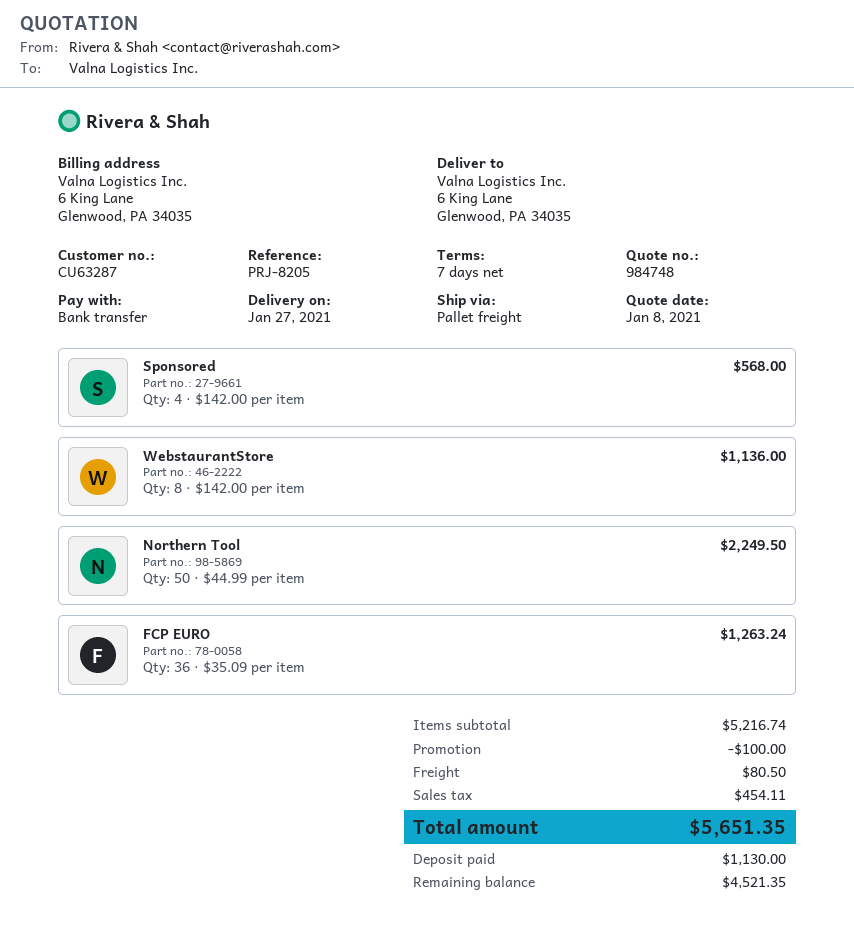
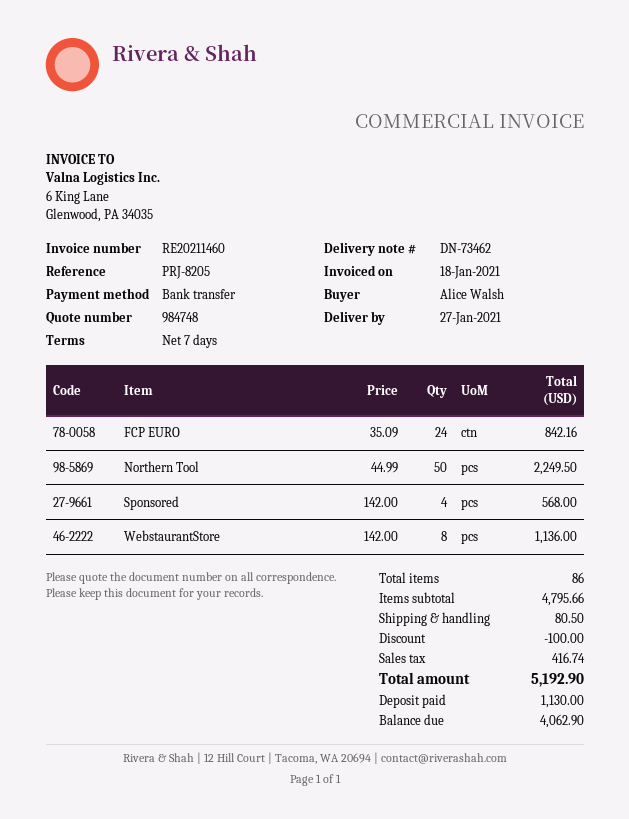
FCP EURO: 36 x 35.09 = 1263.24 -> 24 x 35.09 = 842.16
subtotal: 5216.74 -> 4795.66
tax: 454.11 -> 416.74
total: 5651.35 -> 5192.90
balance: 4521.35 -> 4062.90

